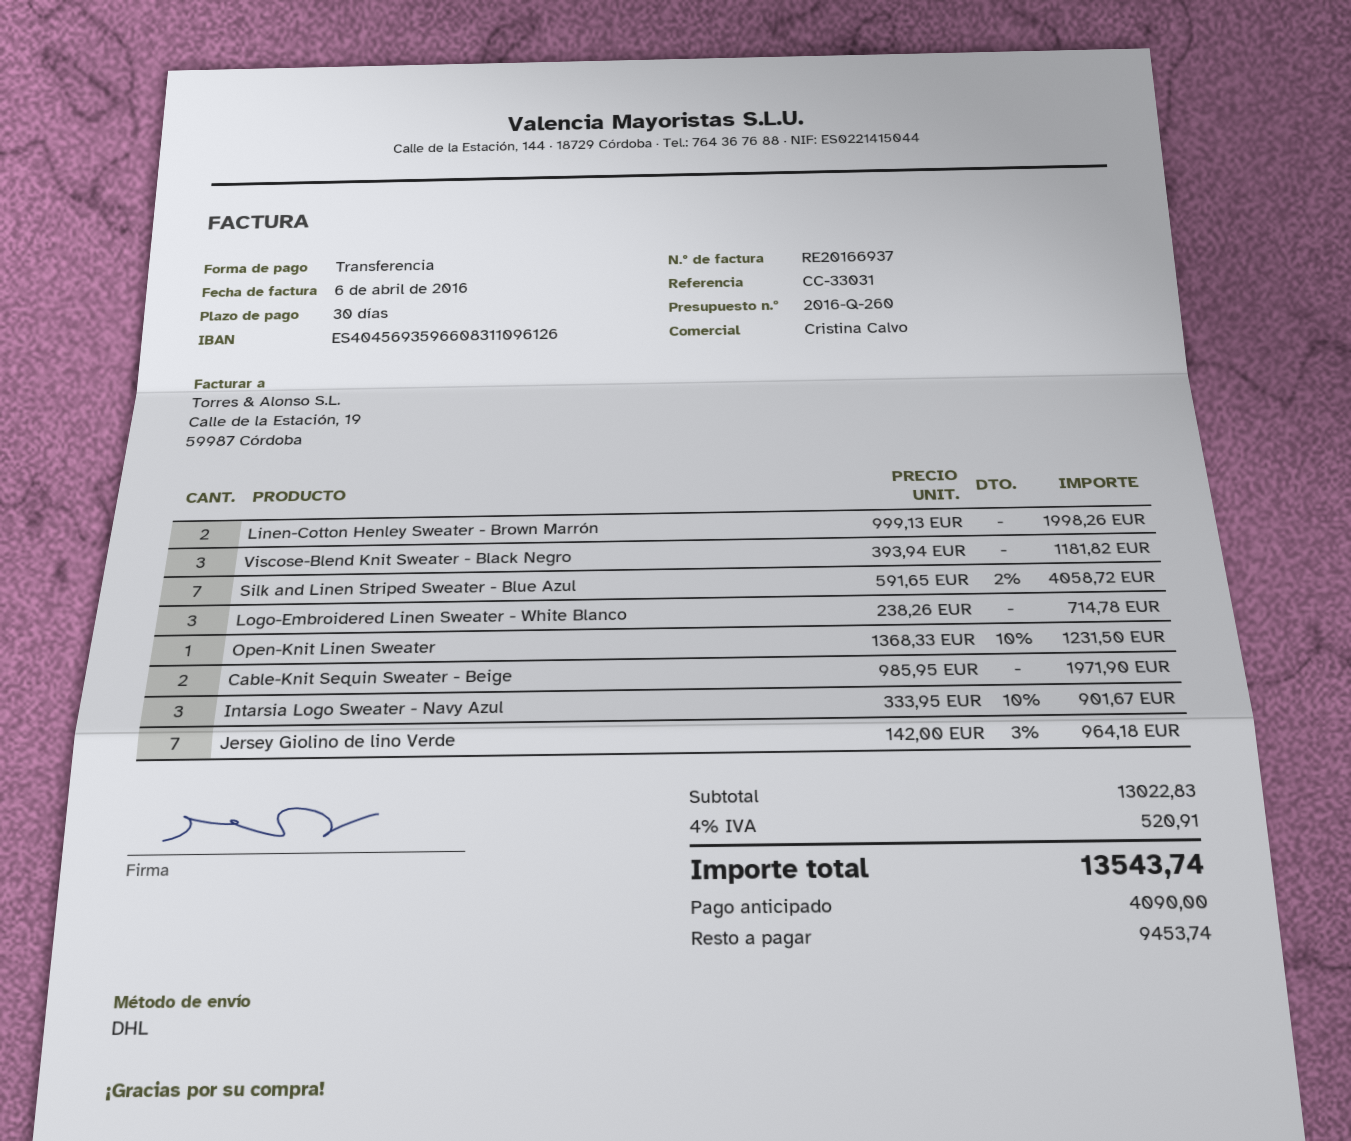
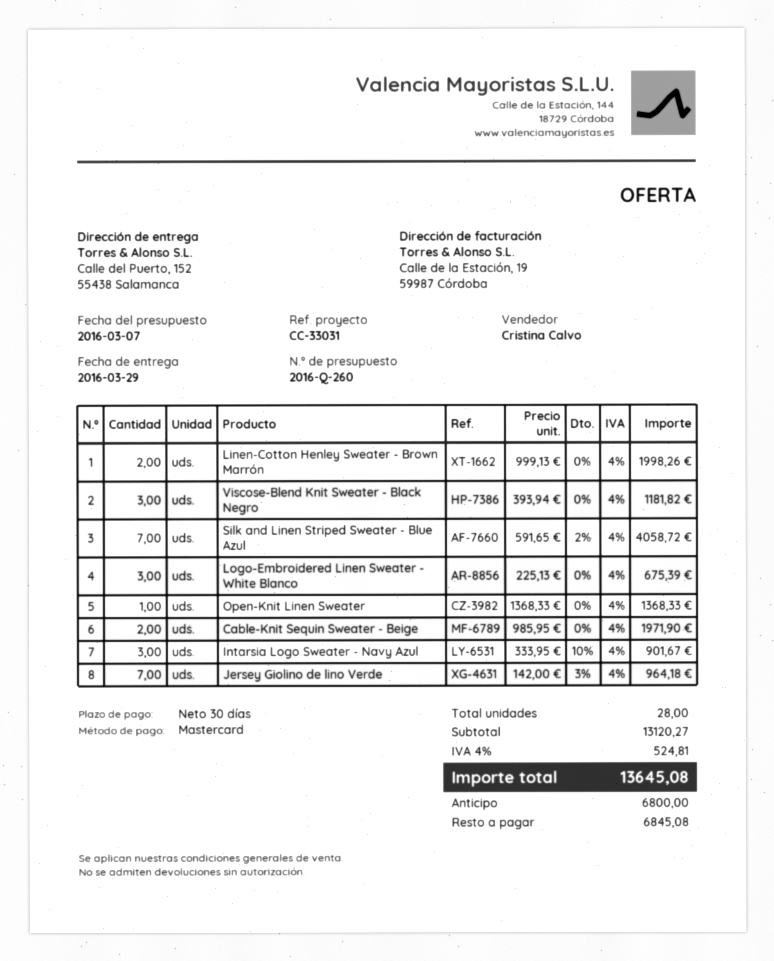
payment method: bank transfer -> Mastercard
Logo-Embroidered Linen Sweater - White Blanco: 3 x 238.26 = 714.78 -> 3 x 225.13 = 675.39
Open-Knit Linen Sweater: 1 x 1368.33 - 10% = 1231.50 -> 1 x 1368.33 = 1368.33
subtotal: 13022.83 -> 13120.27
tax: 4% = 520.91 -> 4% = 524.81
total: 13543.74 -> 13645.08
deposit: 4090.00 -> 6800.00
balance: 9453.74 -> 6845.08

